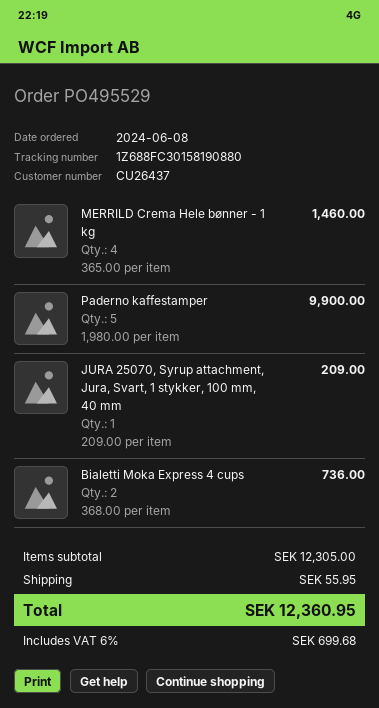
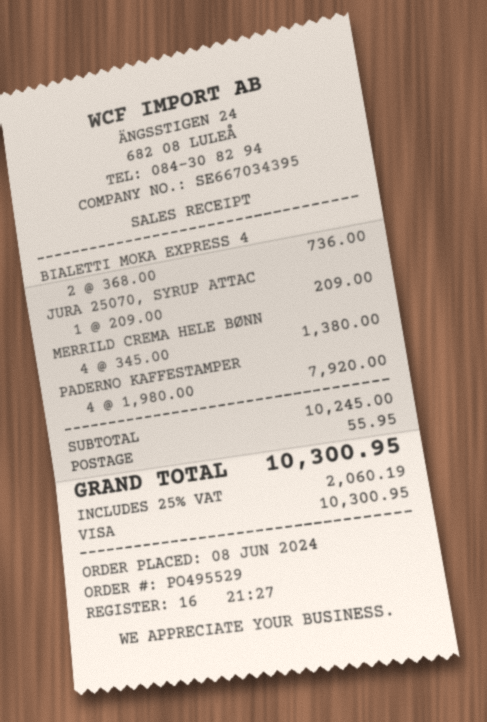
MERRILD Crema Hele bønner - 1 kg: 4 x 365.00 = 1460.00 -> 4 x 345.00 = 1380.00
Paderno kaffestamper: 5 x 1980.00 = 9900.00 -> 4 x 1980.00 = 7920.00
subtotal: 12305.00 -> 10245.00
tax: 6% = 699.68 -> 25% = 2060.19
total: 12360.95 -> 10300.95

